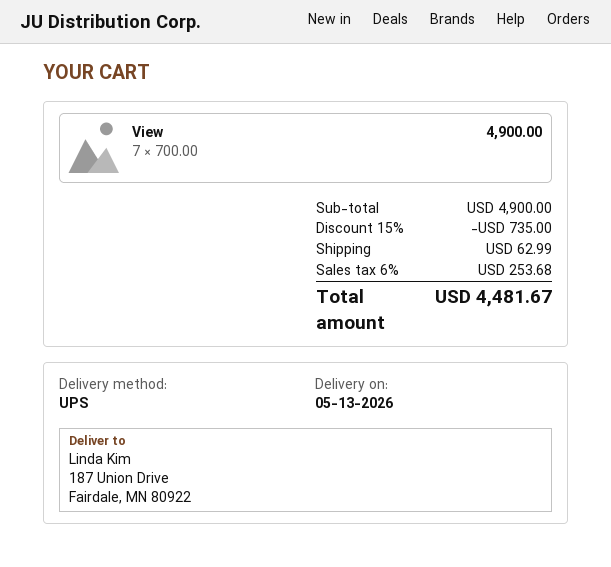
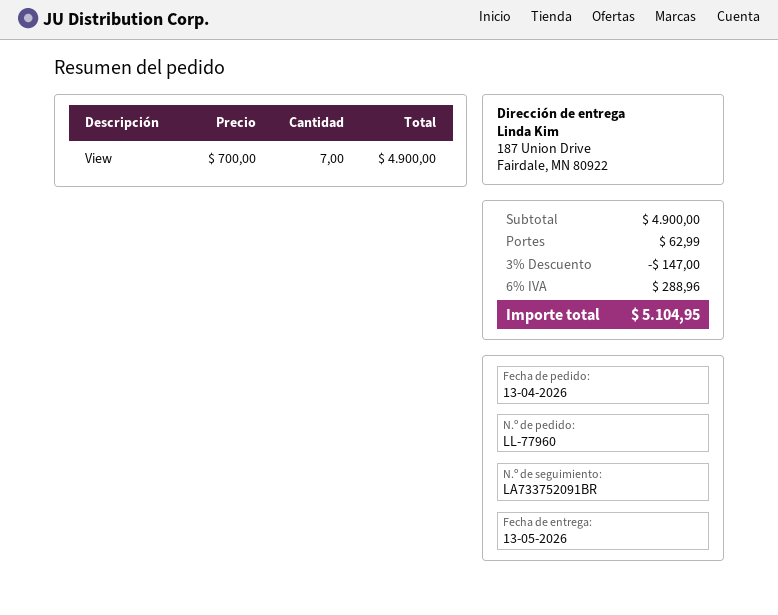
discount: 15% = 735.00 -> 3% = 147.00
tax: 6% = 253.68 -> 6% = 288.96
total: 4481.67 -> 5104.95

